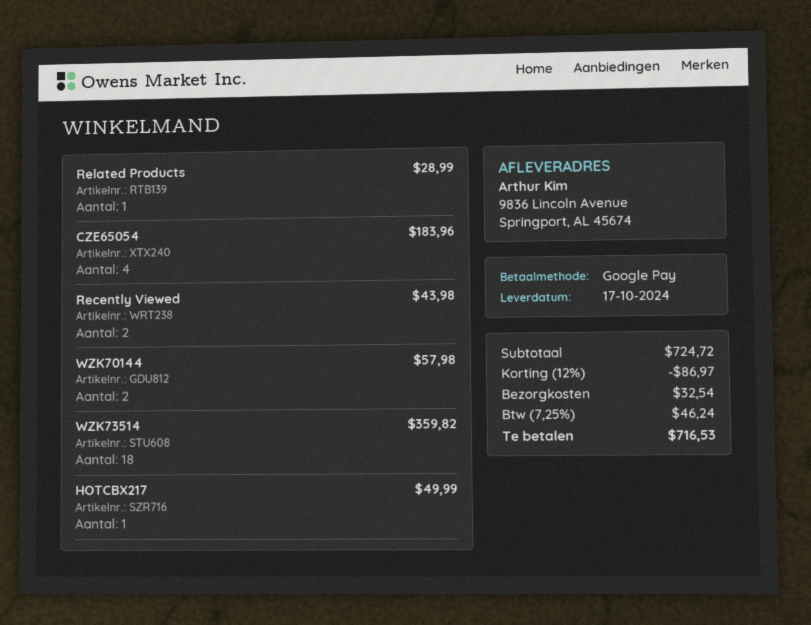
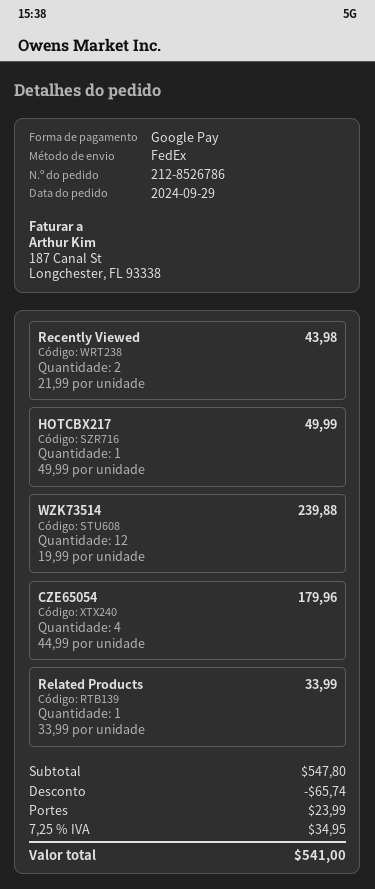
Related Products: 1 for 28.99 -> 1 for 33.99
CZE65054: 4 for 183.96 -> 4 for 179.96
WZK70144: 2 for 57.98 -> none
WZK73514: 18 for 359.82 -> 12 for 239.88
subtotal: 724.72 -> 547.80
discount: 86.97 -> 65.74
shipping: 32.54 -> 23.99
tax: 7.25% = 46.24 -> 7.25% = 34.95
total: 716.53 -> 541.00

